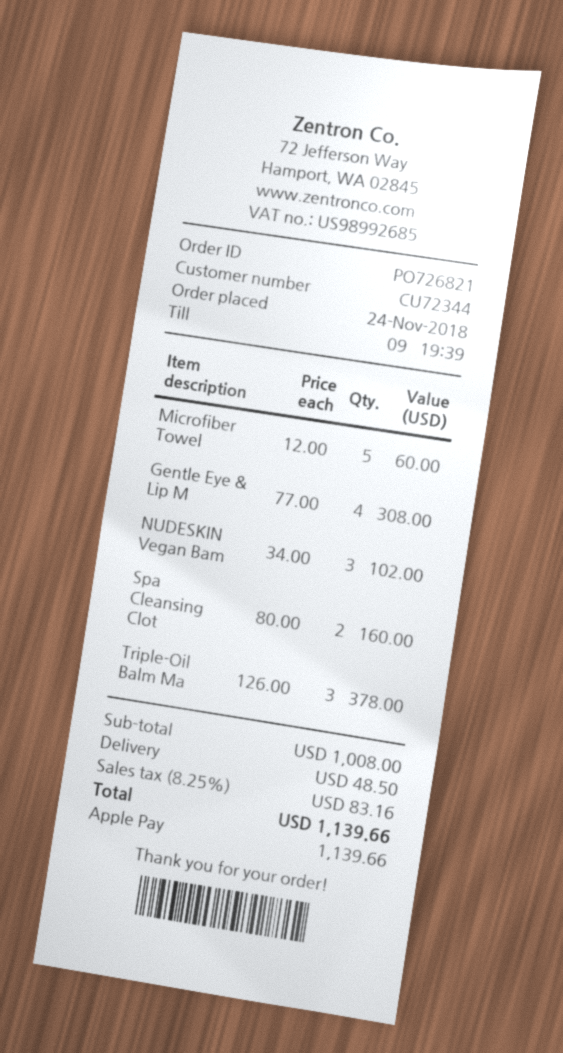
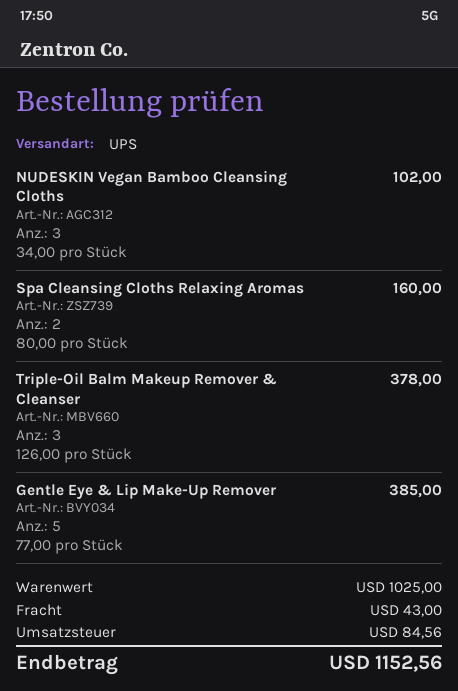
Microfiber Towel: 5 x 12.00 = 60.00 -> none
Gentle Eye & Lip M: 4 x 77.00 = 308.00 -> 5 x 77.00 = 385.00
subtotal: 1008.00 -> 1025.00
shipping: 48.50 -> 43.00
tax: 83.16 -> 84.56
total: 1139.66 -> 1152.56

